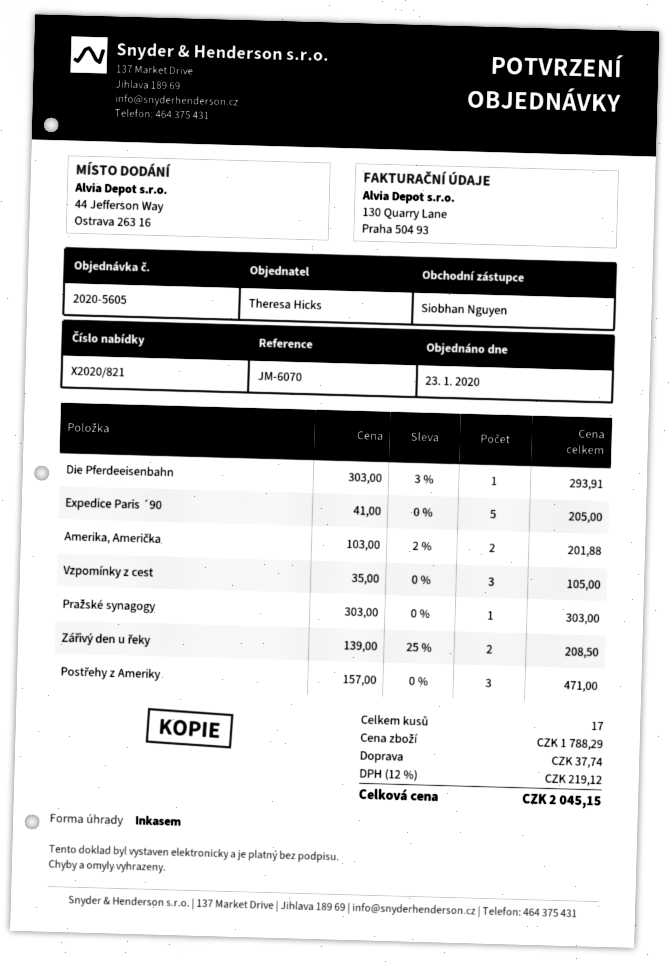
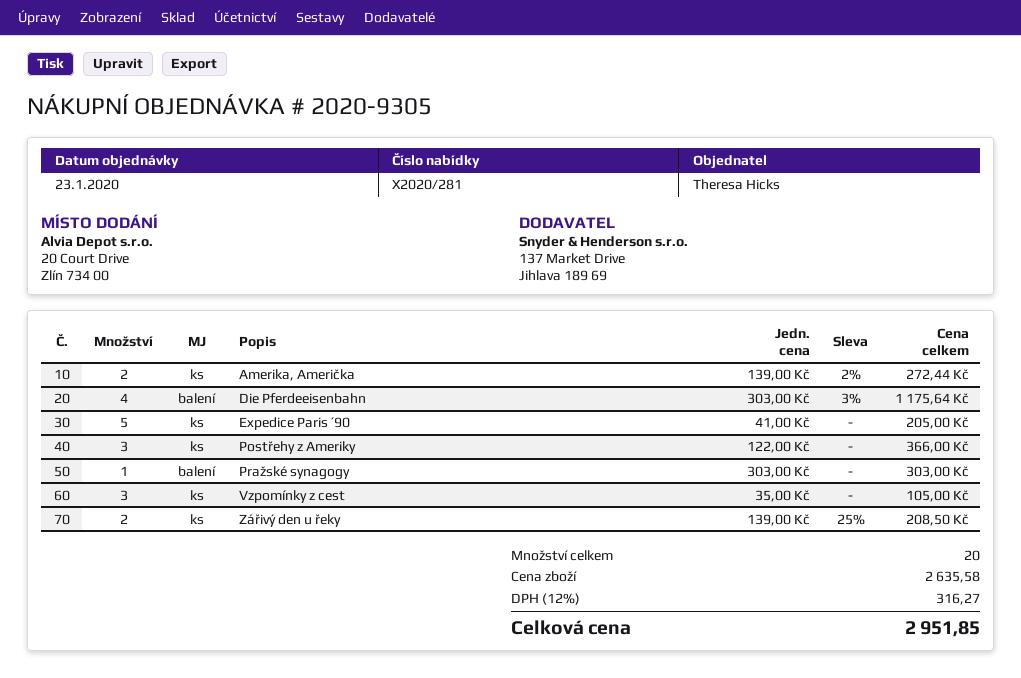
quote number: X2020/821 -> X2020/281
order number: 2020-5605 -> 2020-9305
ship to: 44 Jefferson Way, Ostrava 263 16 -> 20 Court Drive, Zlín 734 00
Die Pferdeeisenbahn: 1 x 303.00 - 3% = 293.91 -> 4 x 303.00 - 3% = 1175.64
Amerika, Američka: 2 x 103.00 - 2% = 201.88 -> 2 x 139.00 - 2% = 272.44
Postřehy z Ameriky: 3 x 157.00 = 471.00 -> 3 x 122.00 = 366.00
total quantity: 17 -> 20
subtotal: 1788.29 -> 2635.58
shipping: 37.74 -> none
tax: 12% = 219.12 -> 12% = 316.27
total: 2045.15 -> 2951.85

